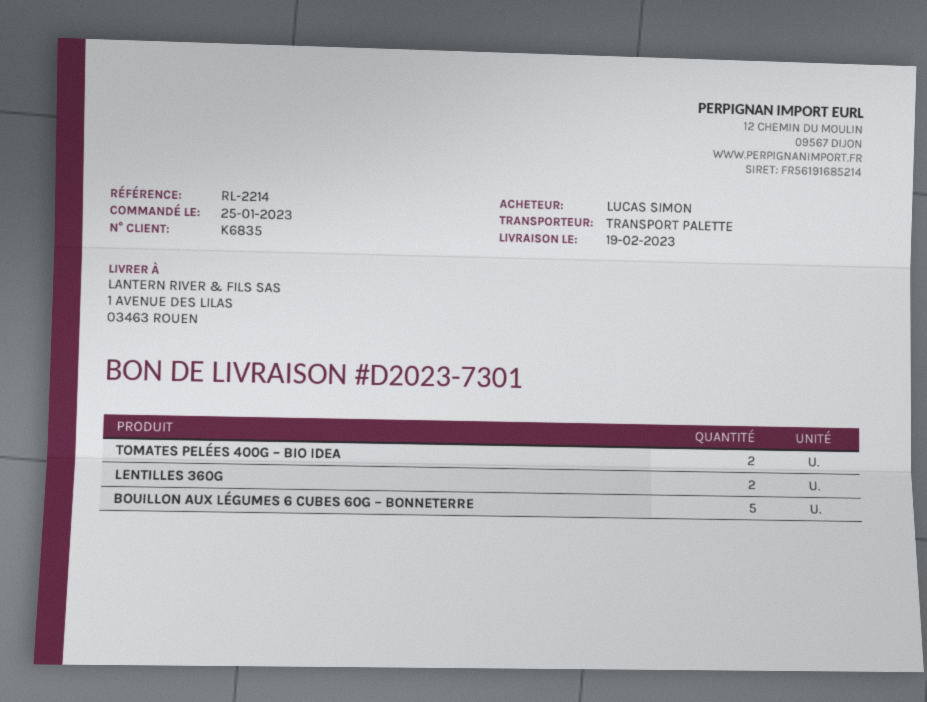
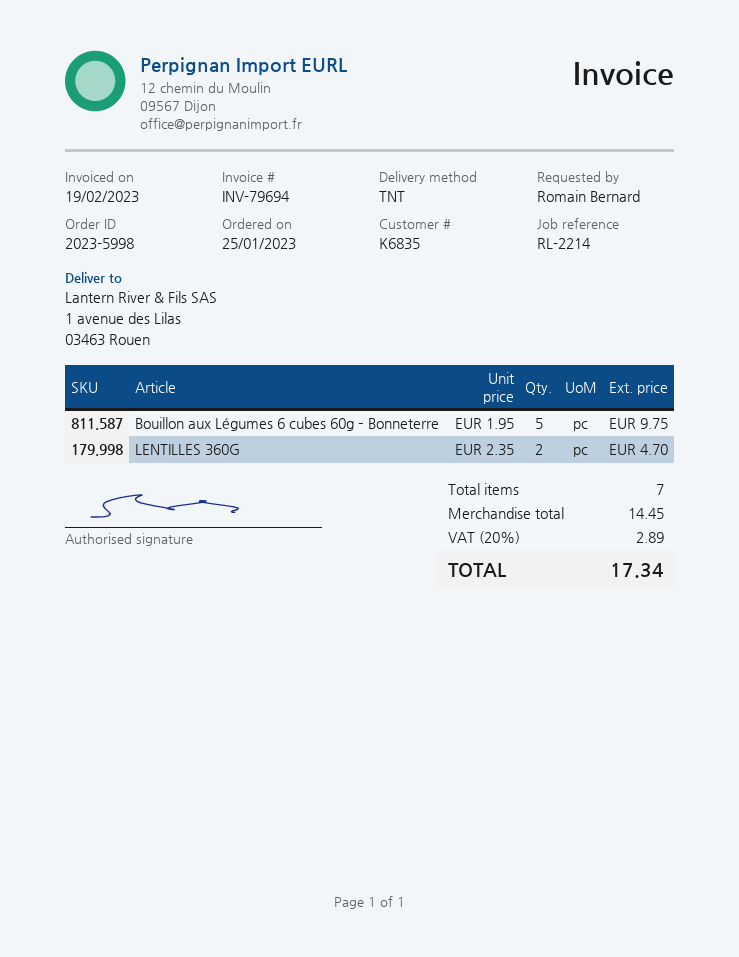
ordered by: LUCAS SIMON -> Romain Bernard
shipping method: pallet freight -> TNT
TOMATES PELÉES 400G – BIO IDEA: 2 -> none

